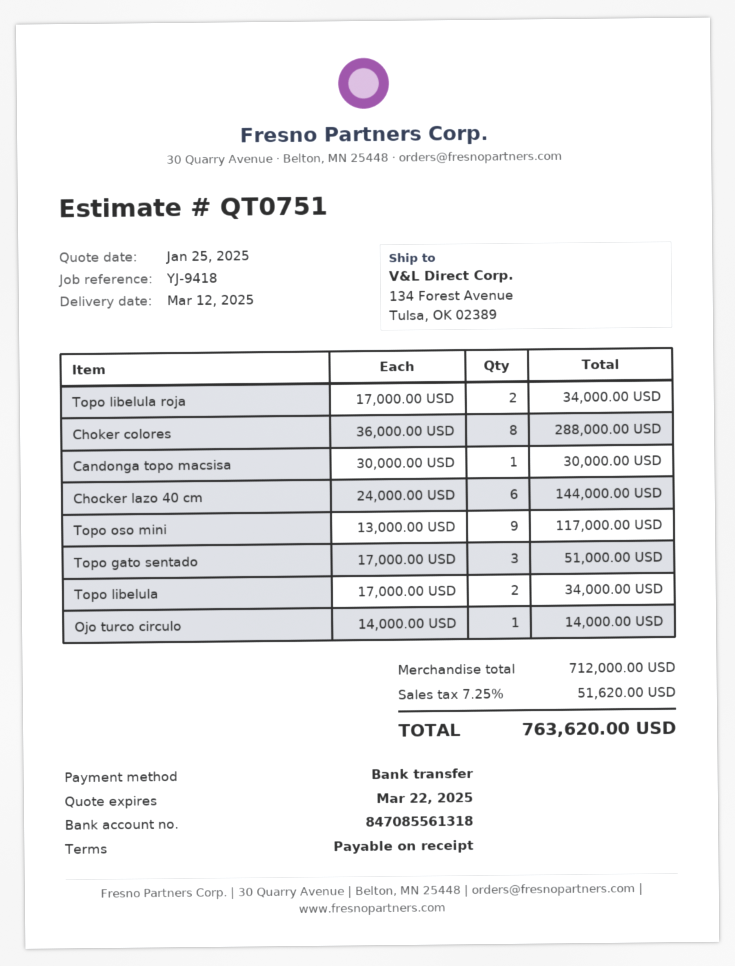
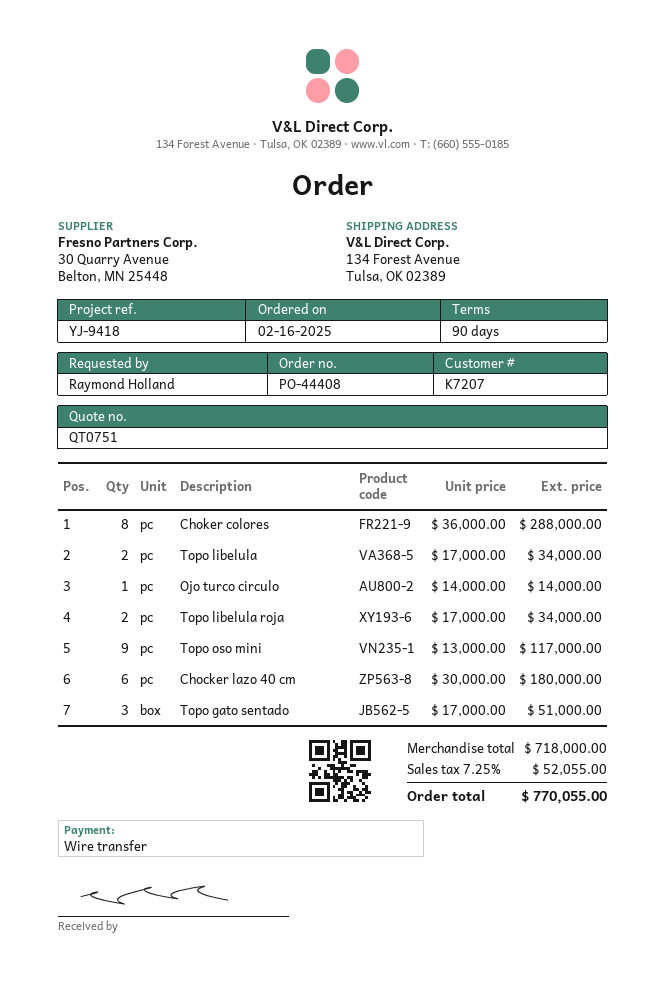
payment terms: on receipt -> 90 days
Candonga topo macsisa: 1 x 30000.00 = 30000.00 -> none
Chocker lazo 40 cm: 6 x 24000.00 = 144000.00 -> 6 x 30000.00 = 180000.00
subtotal: 712000.00 -> 718000.00
tax: 7.25% = 51620.00 -> 7.25% = 52055.00
total: 763620.00 -> 770055.00

